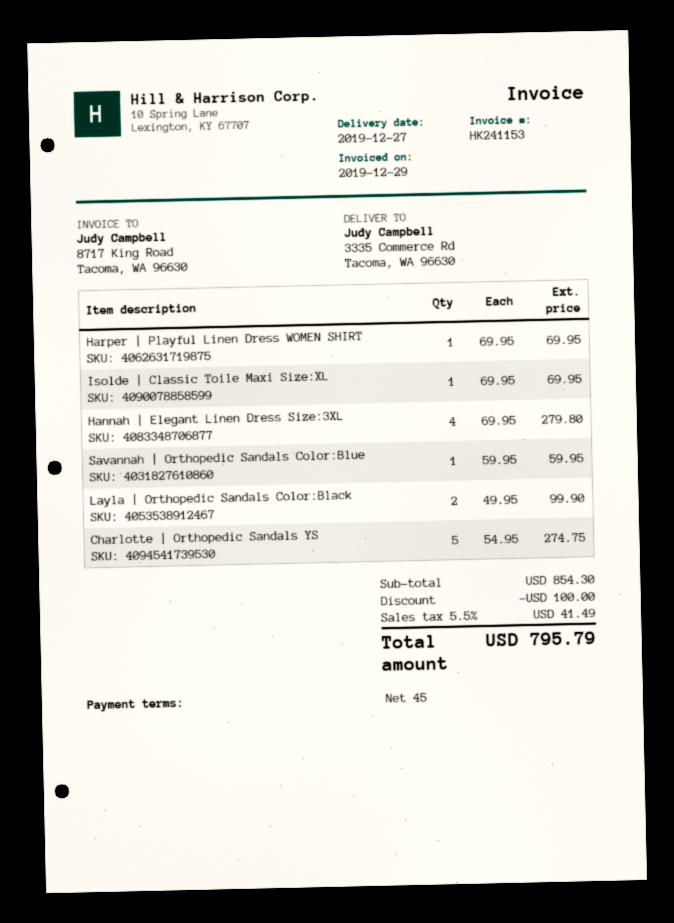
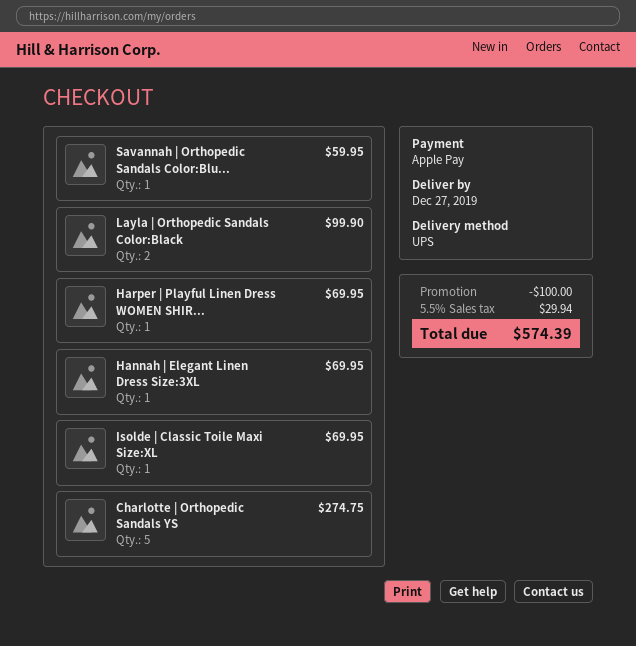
Hannah | Elegant Linen Dress Size:3XL: 4 for 279.80 -> 1 for 69.95
tax: 5.5% = 41.49 -> 5.5% = 29.94
total: 795.79 -> 574.39

